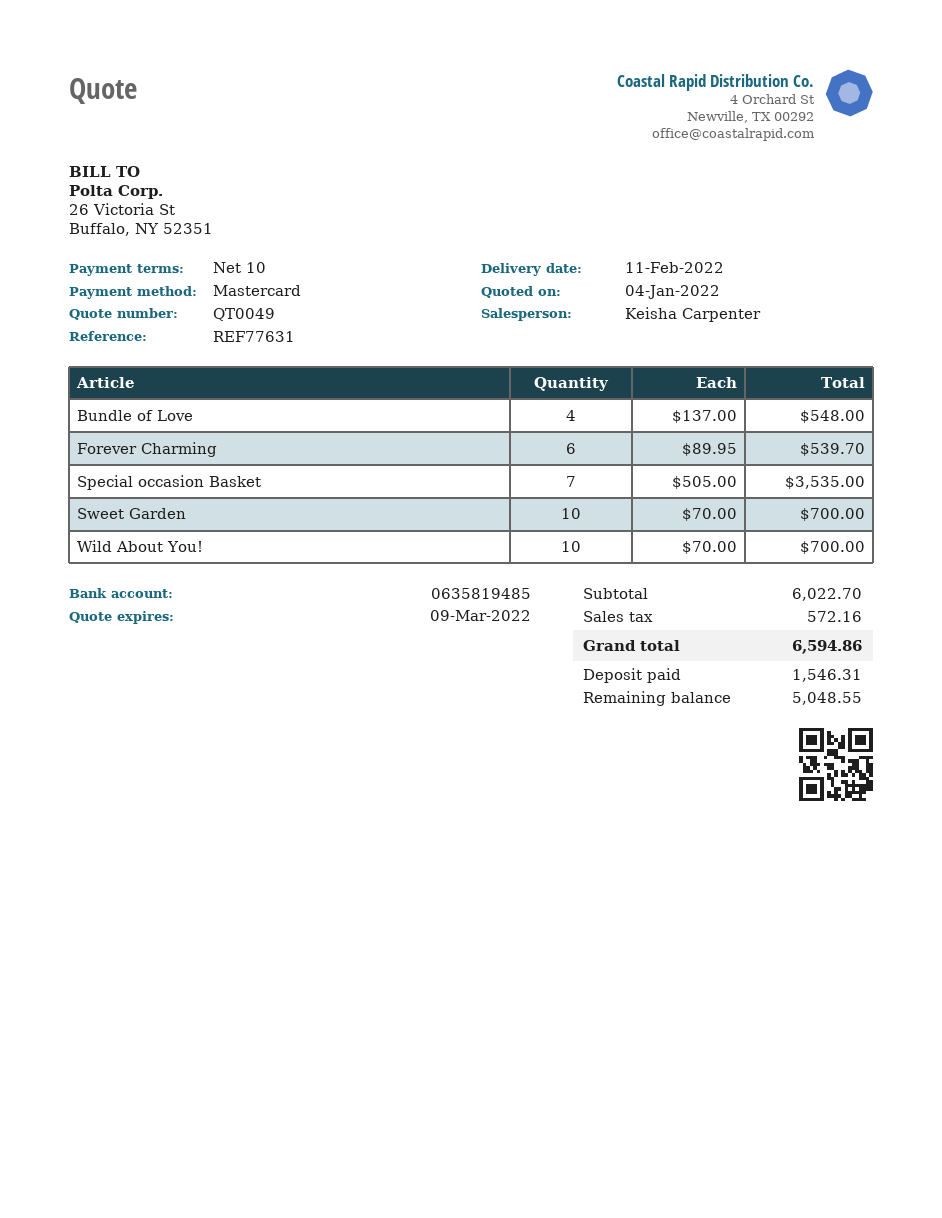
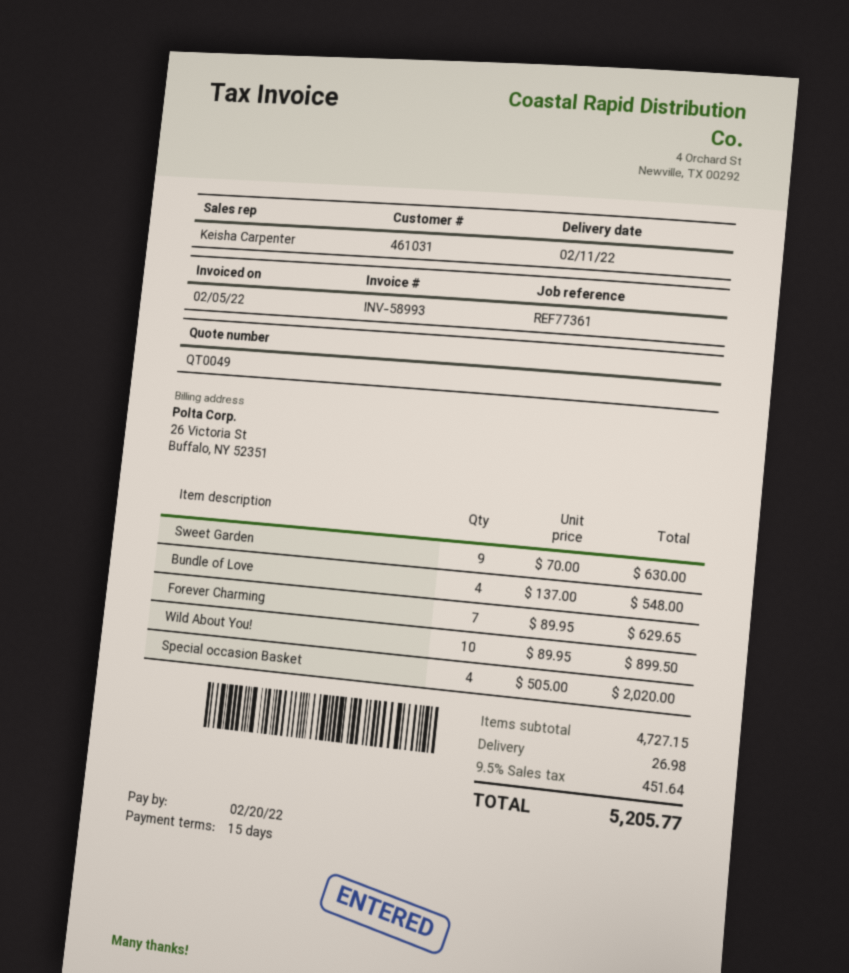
payment terms: 10 days -> 15 days
reference: REF77631 -> REF77361
Forever Charming: 6 x 89.95 = 539.70 -> 7 x 89.95 = 629.65
Special occasion Basket: 7 x 505.00 = 3535.00 -> 4 x 505.00 = 2020.00
Sweet Garden: 10 x 70.00 = 700.00 -> 9 x 70.00 = 630.00
Wild About You!: 10 x 70.00 = 700.00 -> 10 x 89.95 = 899.50
subtotal: 6022.70 -> 4727.15
shipping: none -> 26.98
tax: 572.16 -> 451.64
total: 6594.86 -> 5205.77

